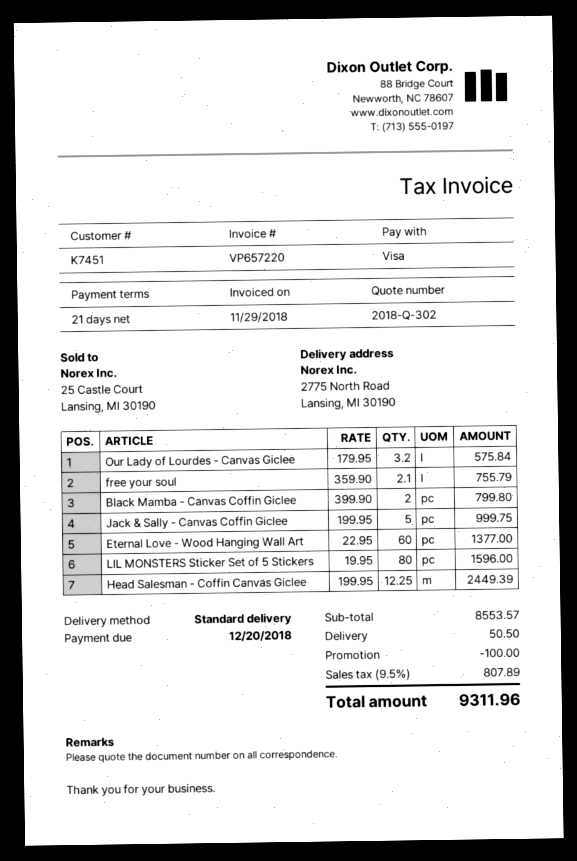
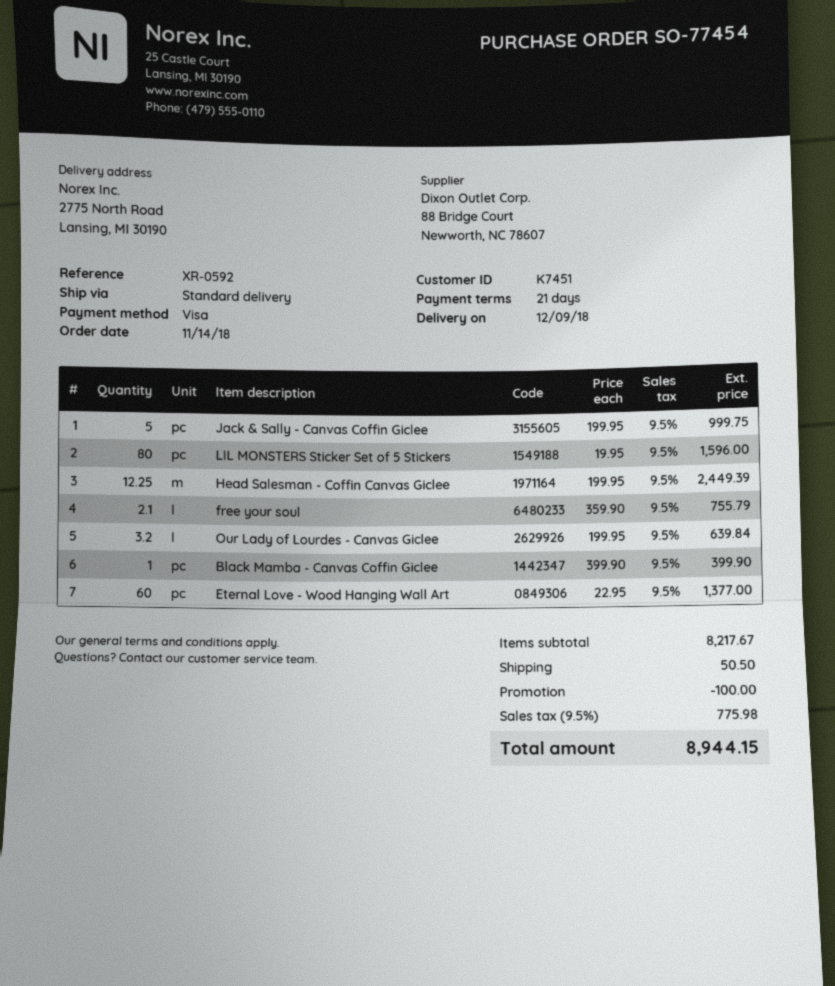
Our Lady of Lourdes - Canvas Giclee: 3.2 x 179.95 = 575.84 -> 3.2 x 199.95 = 639.84
Black Mamba - Canvas Coffin Giclee: 2 x 399.90 = 799.80 -> 1 x 399.90 = 399.90
subtotal: 8553.57 -> 8217.67
tax: 9.5% = 807.89 -> 9.5% = 775.98
total: 9311.96 -> 8944.15

